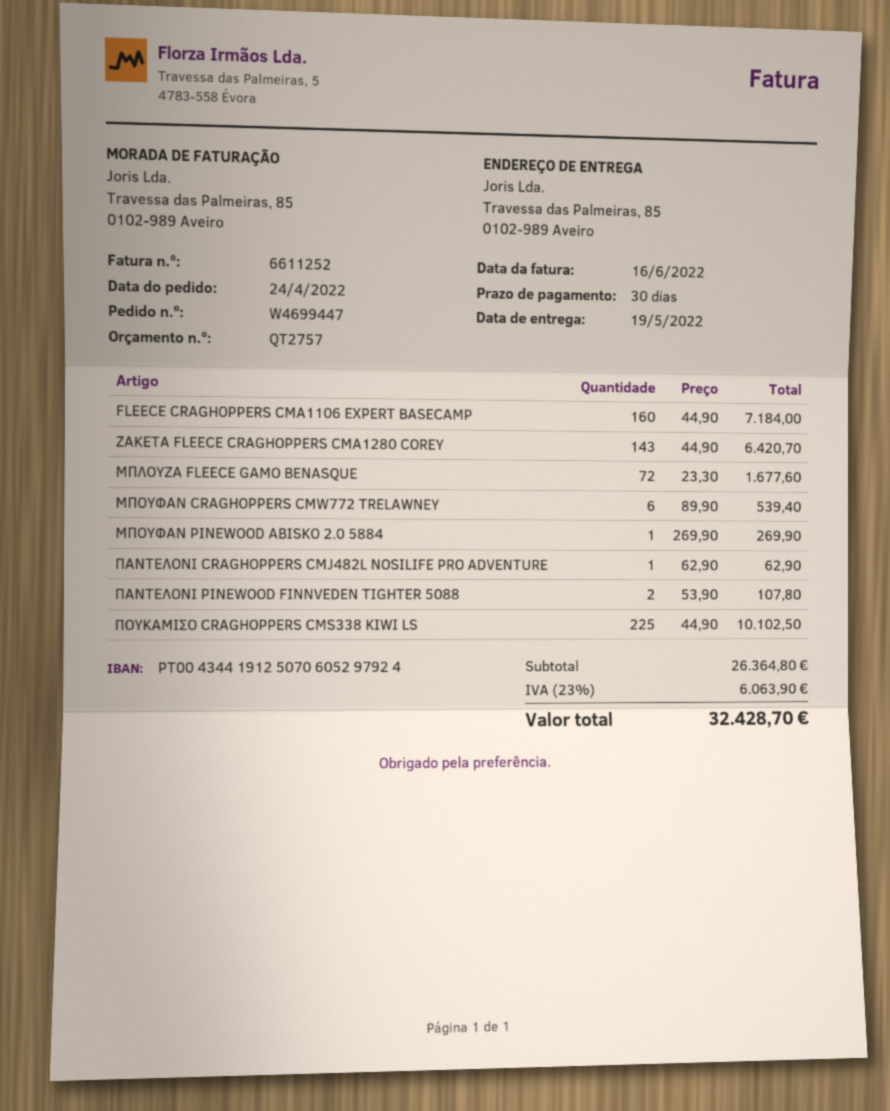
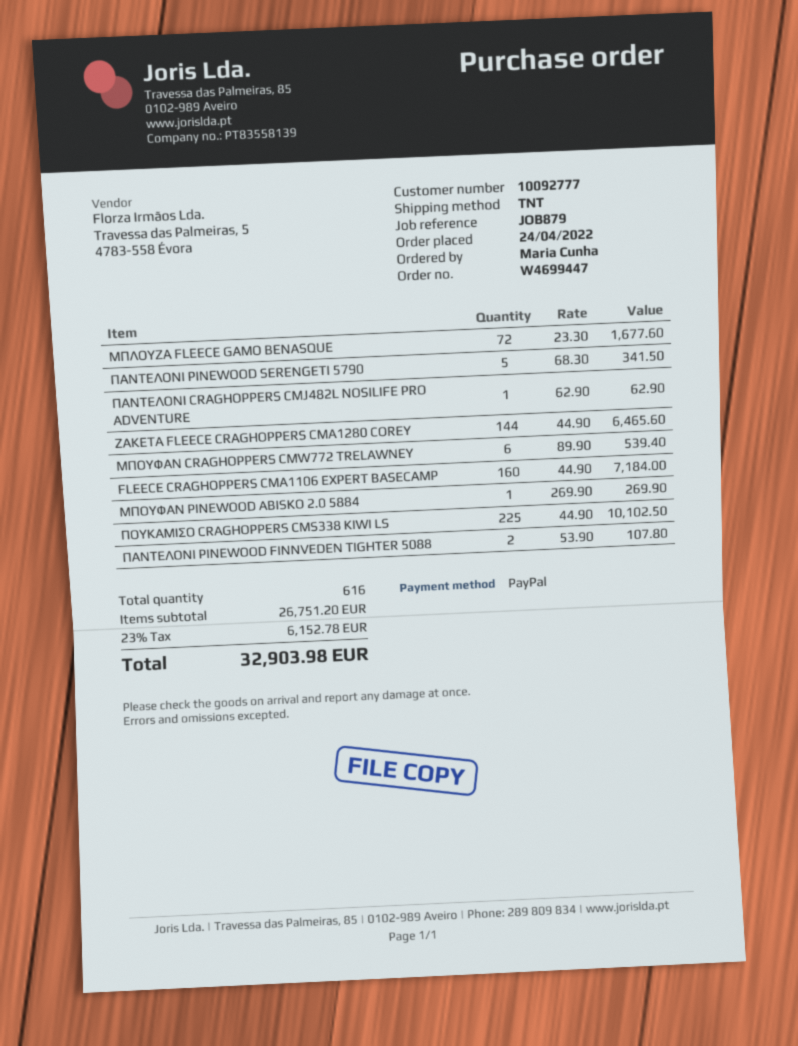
ΖΑΚΕΤΑ FLEECE CRAGHOPPERS CMA1280 COREY: 143 x 44.90 = 6420.70 -> 144 x 44.90 = 6465.60
ΠΑΝΤΕΛΟΝΙ PINEWOOD SERENGETI 5790: none -> 5 x 68.30 = 341.50
subtotal: 26364.80 -> 26751.20
tax: 23% = 6063.90 -> 23% = 6152.78
total: 32428.70 -> 32903.98

